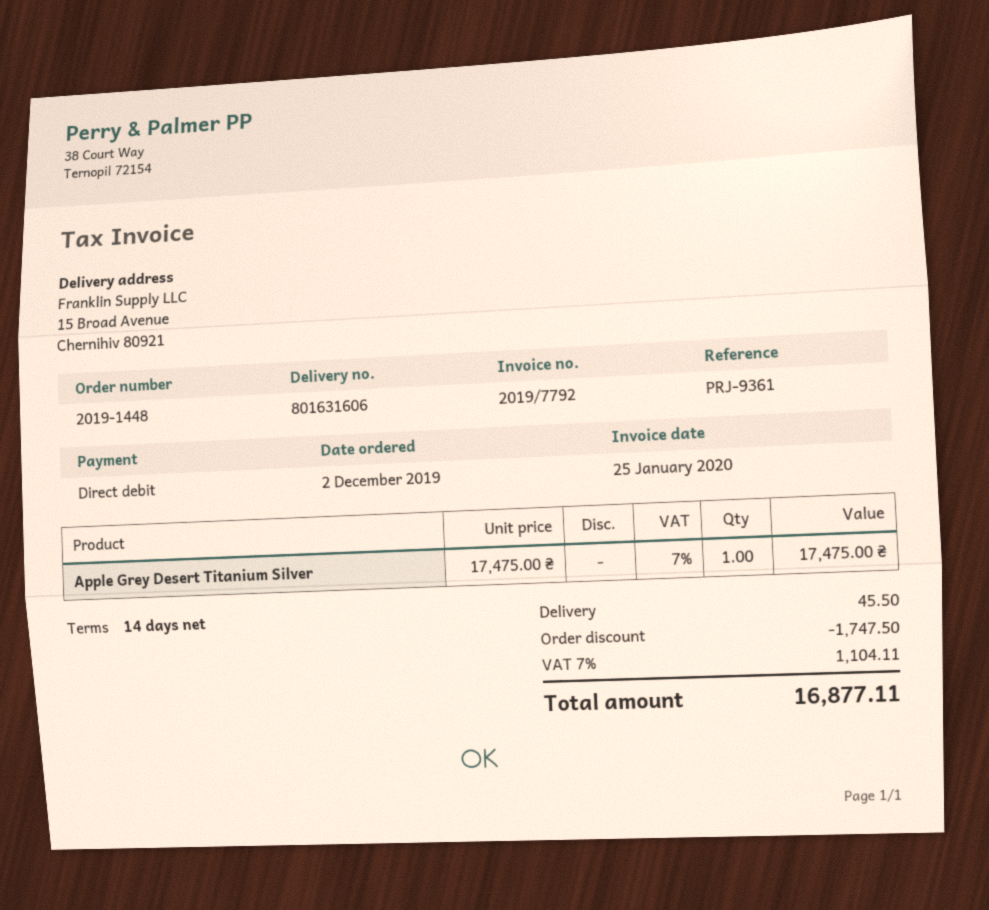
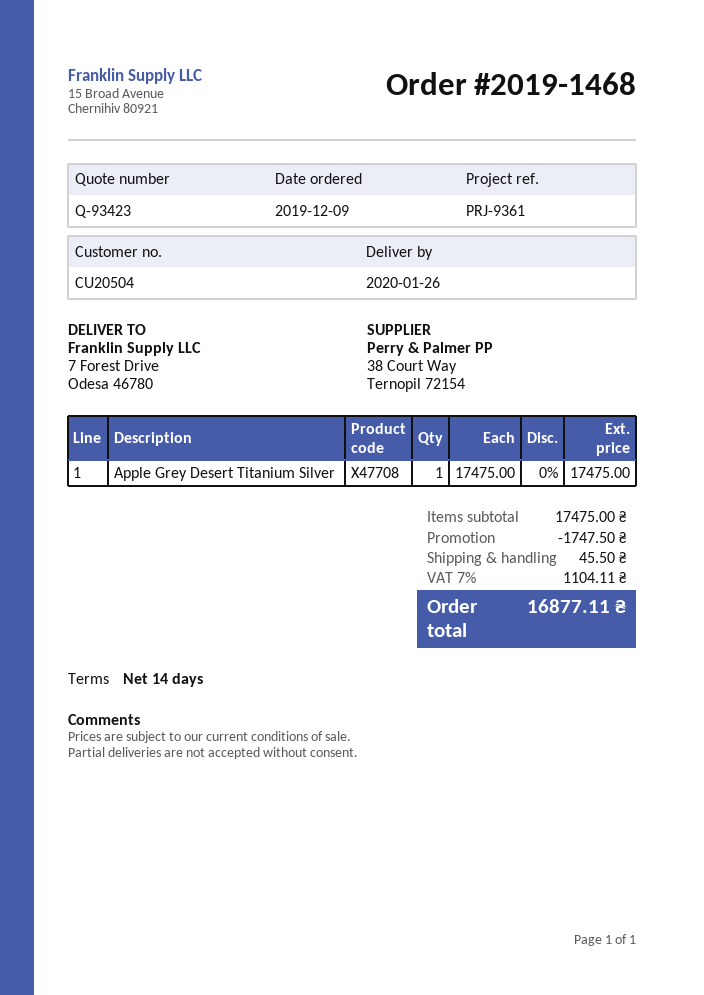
order number: 2019-1448 -> 2019-1468
order date: 2019-12-02 -> 2019-12-09
ship to: 15 Broad Avenue, Chernihiv 80921 -> 7 Forest Drive, Odesa 46780

